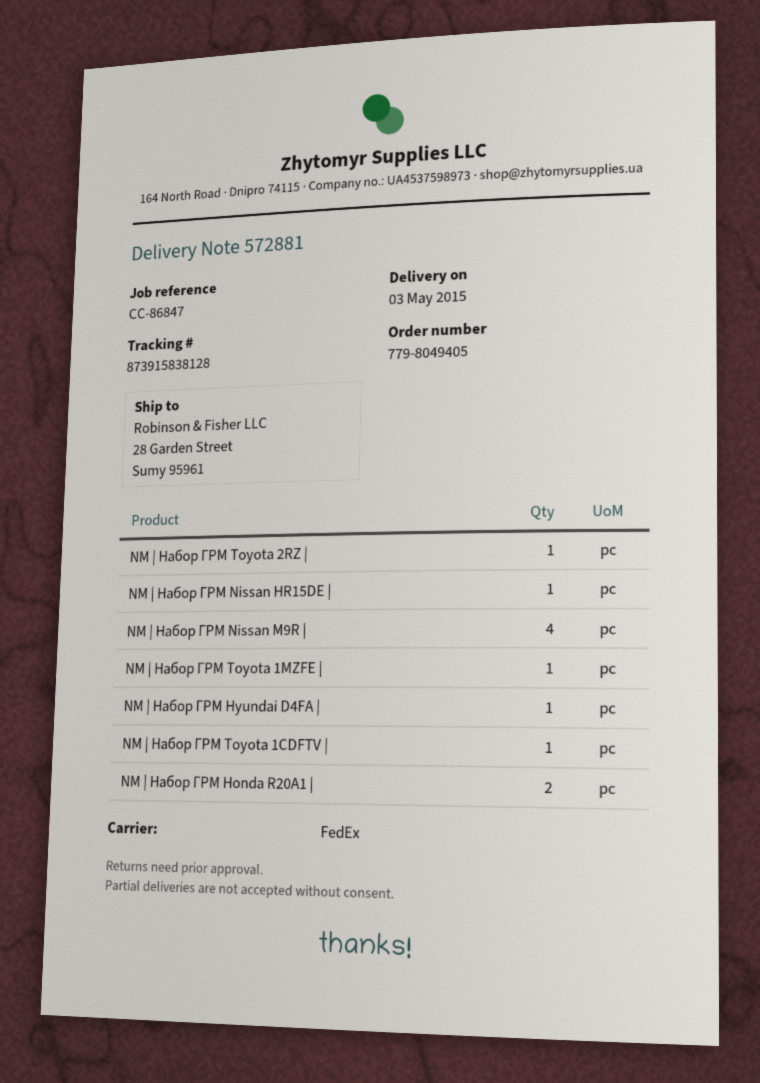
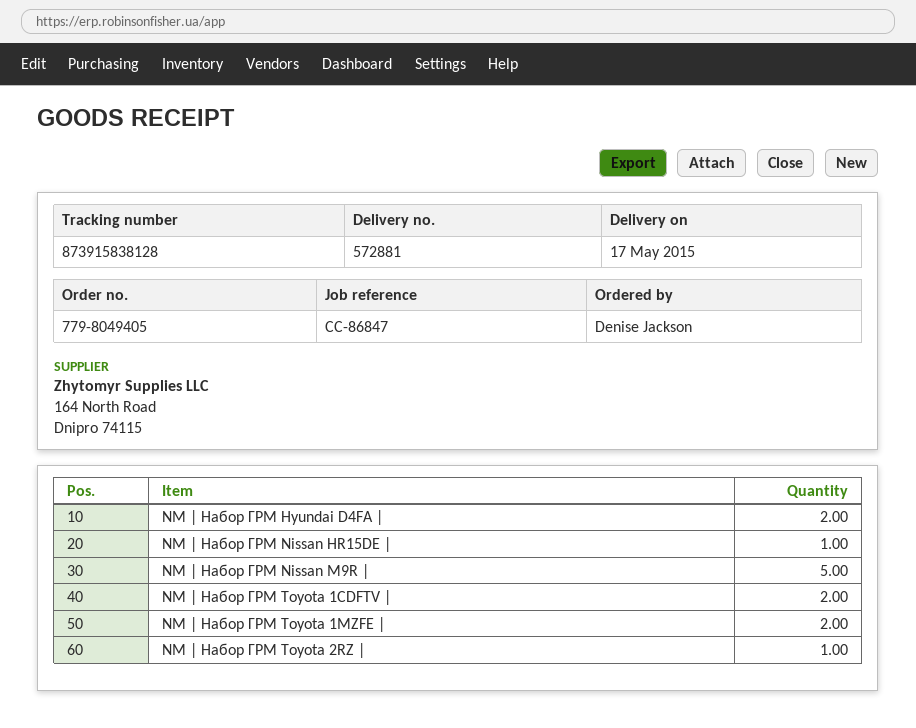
delivery date: 2015-05-03 -> 2015-05-17
NM | Набор ГРМ Nissan M9R |: 4 -> 5
NM | Набор ГРМ Toyota 1MZFE |: 1 -> 2
NM | Набор ГРМ Hyundai D4FA |: 1 -> 2
NM | Набор ГРМ Toyota 1CDFTV |: 1 -> 2
NM | Набор ГРМ Honda R20A1 |: 2 -> none

